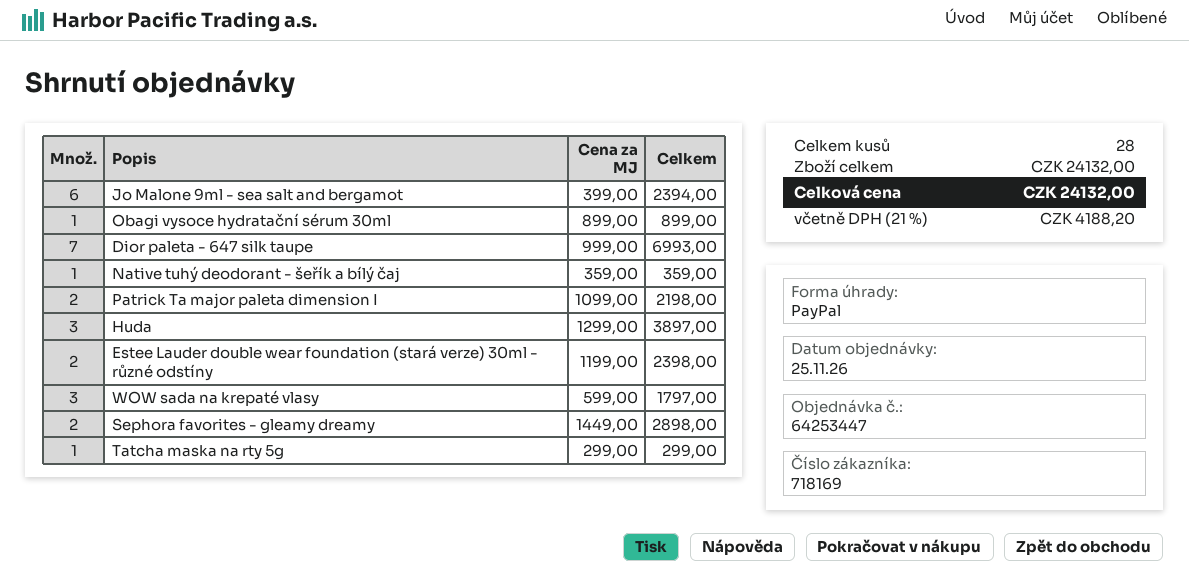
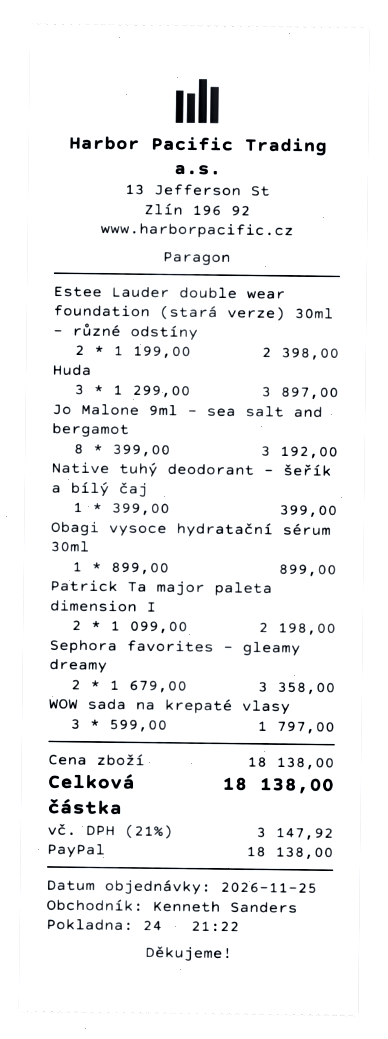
Jo Malone 9ml - sea salt and bergamot: 6 x 399.00 = 2394.00 -> 8 x 399.00 = 3192.00
Dior paleta - 647 silk taupe: 7 x 999.00 = 6993.00 -> none
Native tuhý deodorant - šeřík a bílý čaj: 1 x 359.00 = 359.00 -> 1 x 399.00 = 399.00
Sephora favorites - gleamy dreamy: 2 x 1449.00 = 2898.00 -> 2 x 1679.00 = 3358.00
Tatcha maska na rty 5g: 1 x 299.00 = 299.00 -> none
subtotal: 24132.00 -> 18138.00
tax: 21% = 4188.20 -> 21% = 3147.92
total: 24132.00 -> 18138.00

